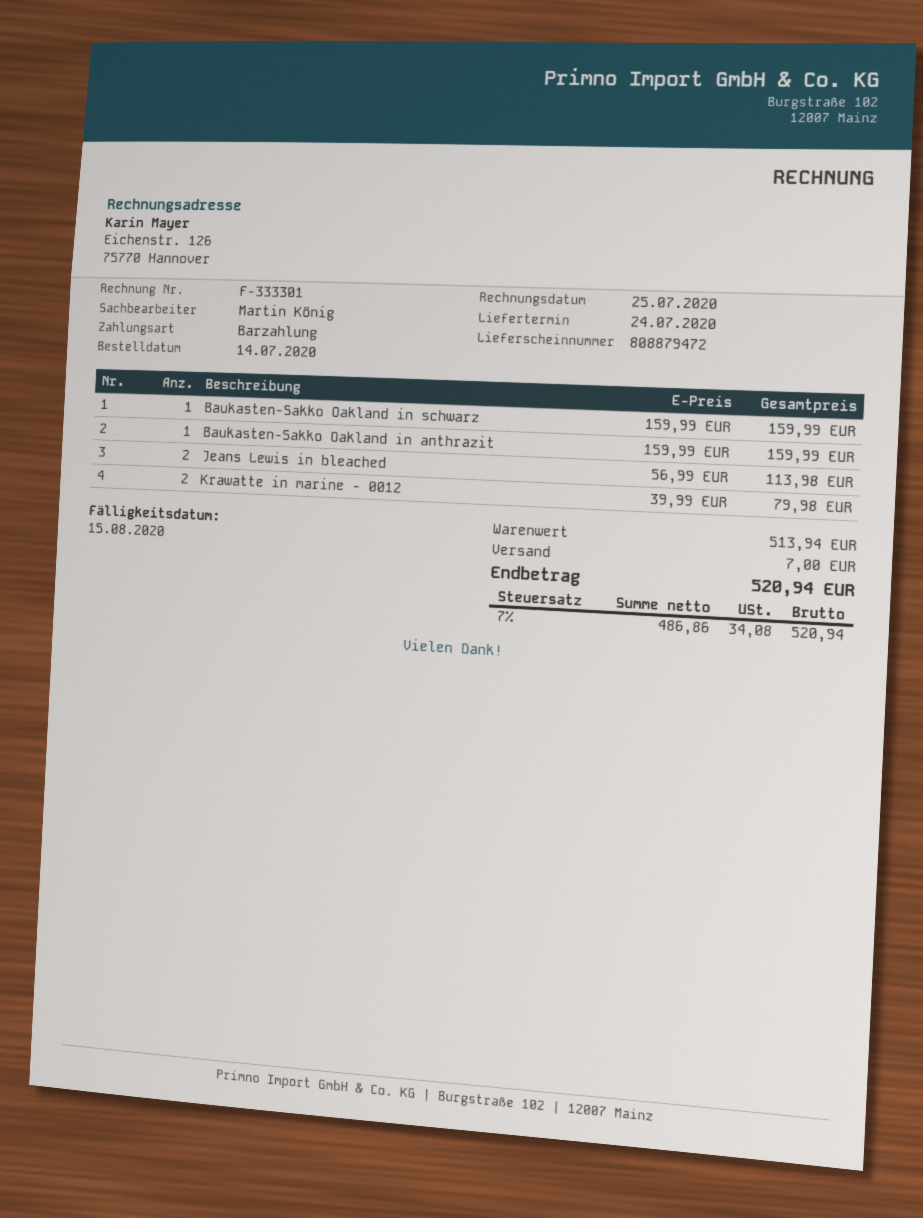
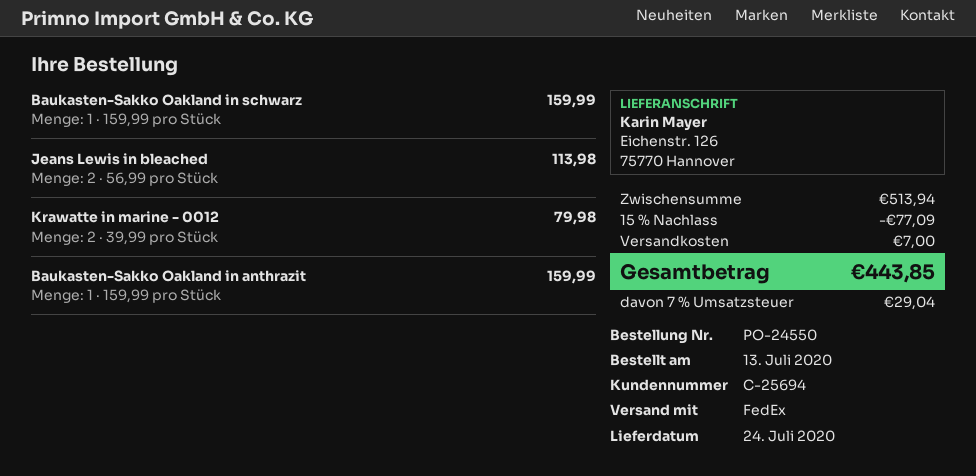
order date: 2020-07-14 -> 2020-07-13
discount: none -> 15% = 77.09
tax: 7% = 34.08 -> 7% = 29.04
total: 520.94 -> 443.85

